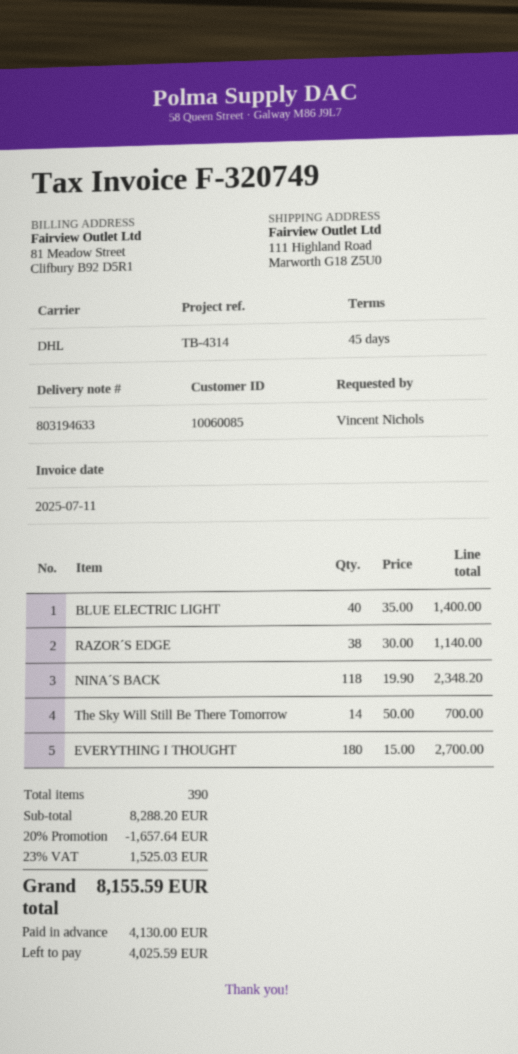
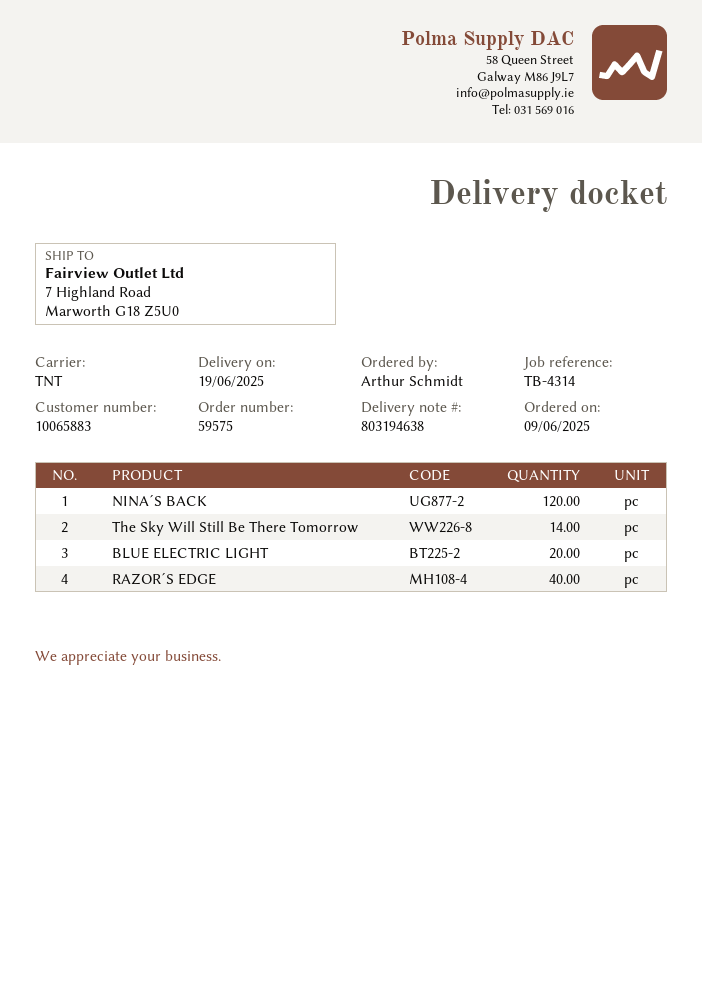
delivery note number: 803194633 -> 803194638
customer number: 10060085 -> 10065883
ordered by: Vincent Nichols -> Arthur Schmidt
shipping method: DHL -> TNT
ship to: 111 Highland Road, Marworth G18 Z5U0 -> 7 Highland Road, Marworth G18 Z5U0
BLUE ELECTRIC LIGHT: 40 -> 20
RAZOR´S EDGE: 38 -> 40
NINA´S BACK: 118 -> 120
EVERYTHING I THOUGHT: 180 -> none

